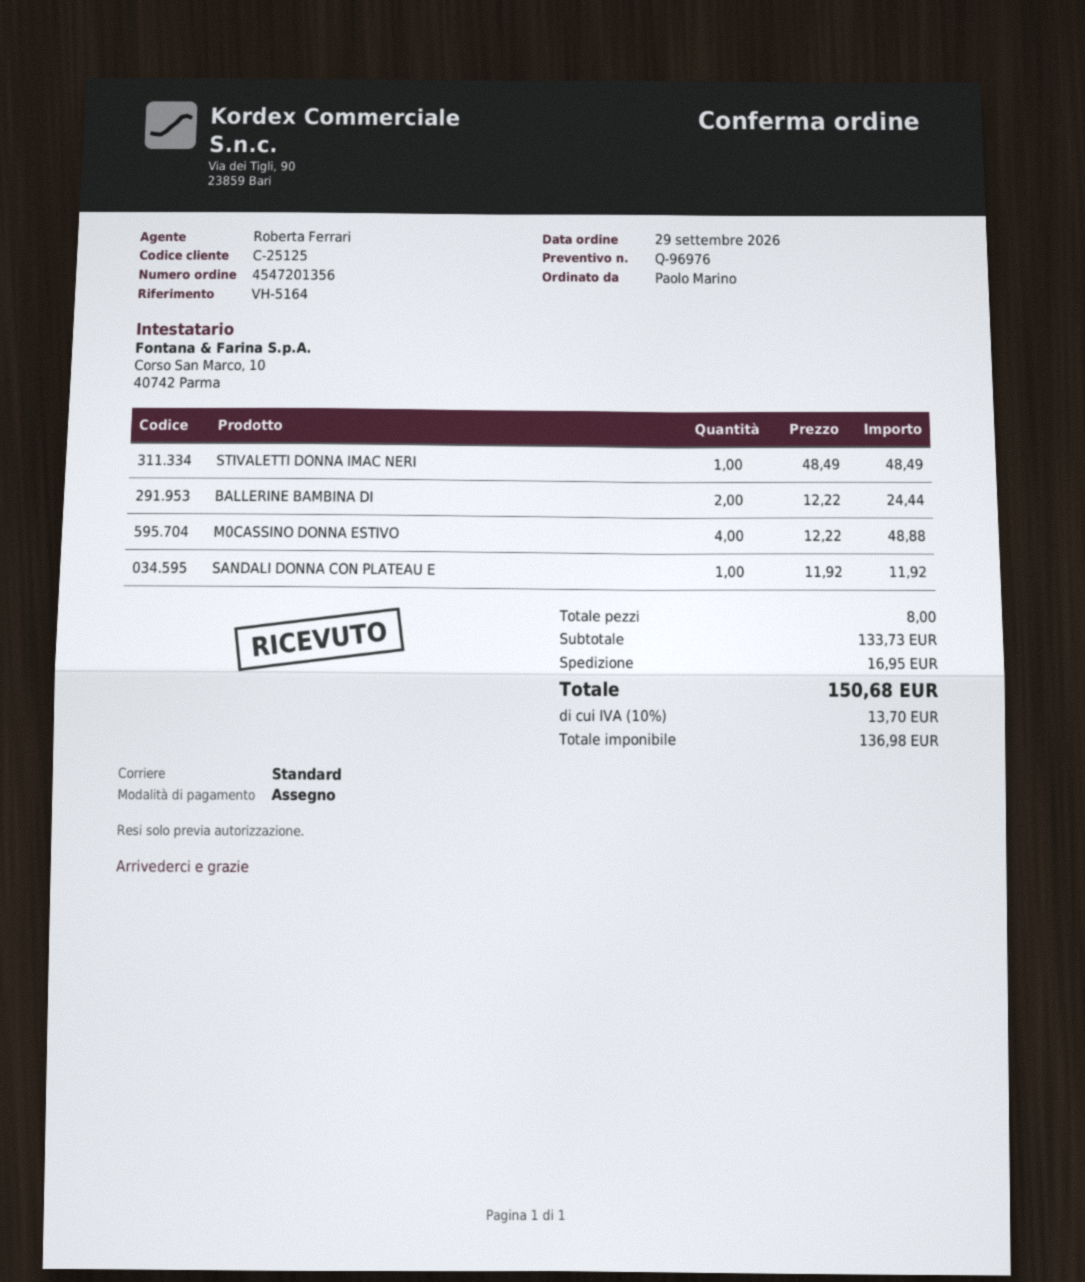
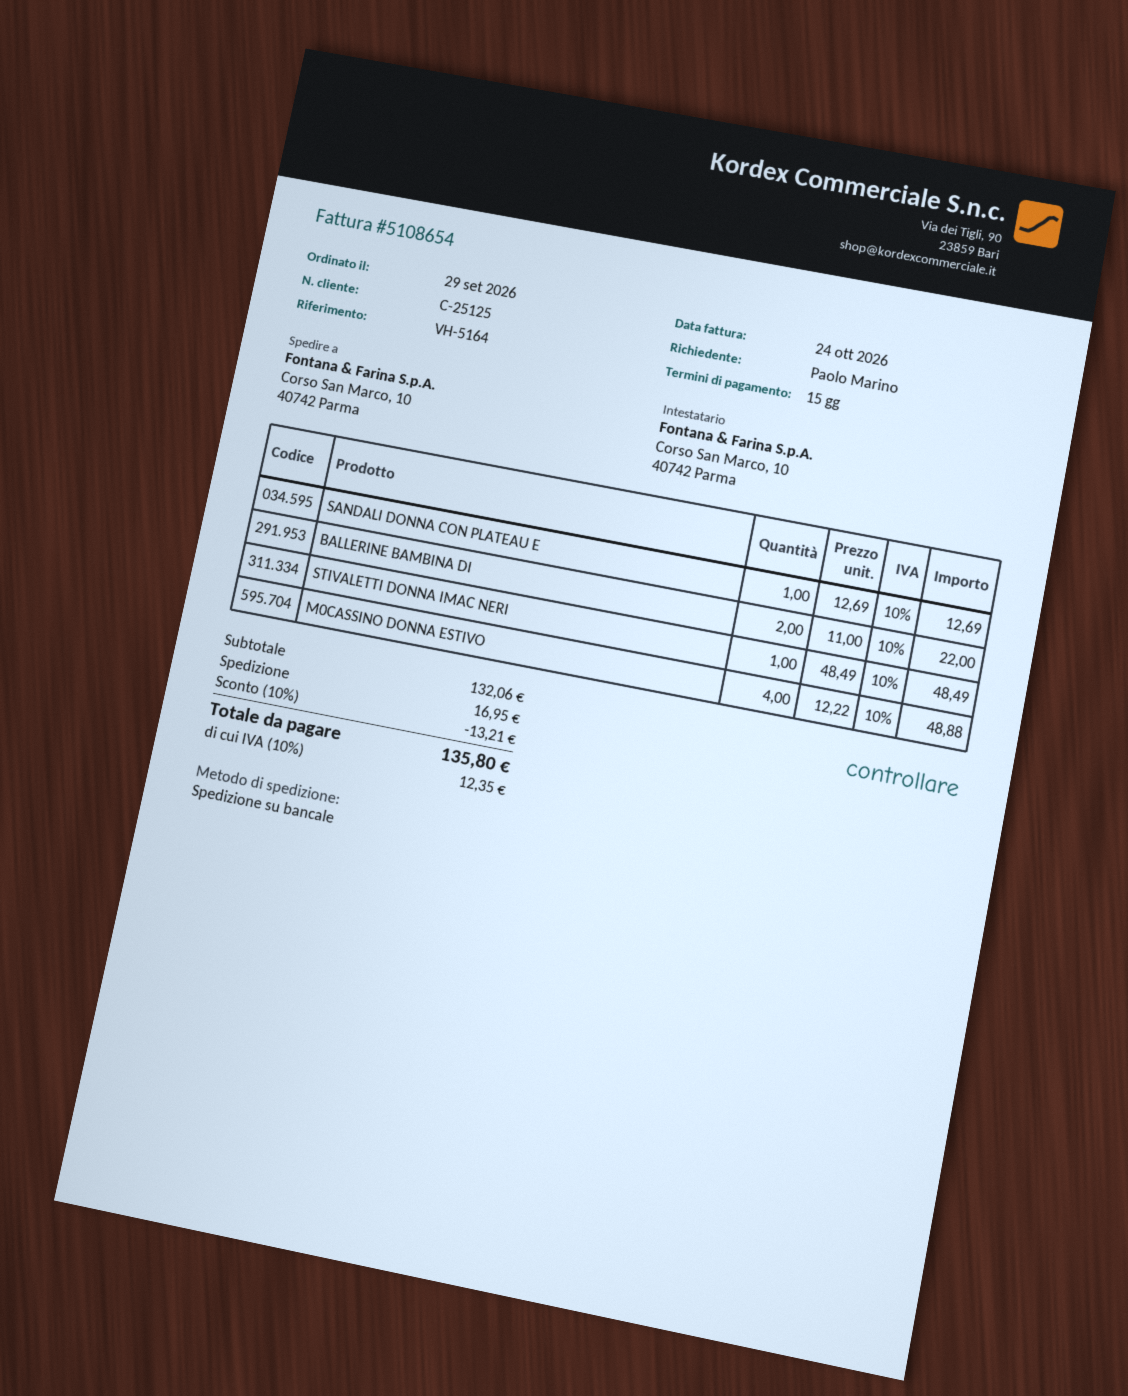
shipping method: standard -> pallet freight
BALLERINE BAMBINA DI: 2 x 12.22 = 24.44 -> 2 x 11.00 = 22.00
SANDALI DONNA CON PLATEAU E: 1 x 11.92 = 11.92 -> 1 x 12.69 = 12.69
subtotal: 133.73 -> 132.06
discount: none -> 10% = 13.21
tax: 10% = 13.70 -> 10% = 12.35
total: 150.68 -> 135.80

